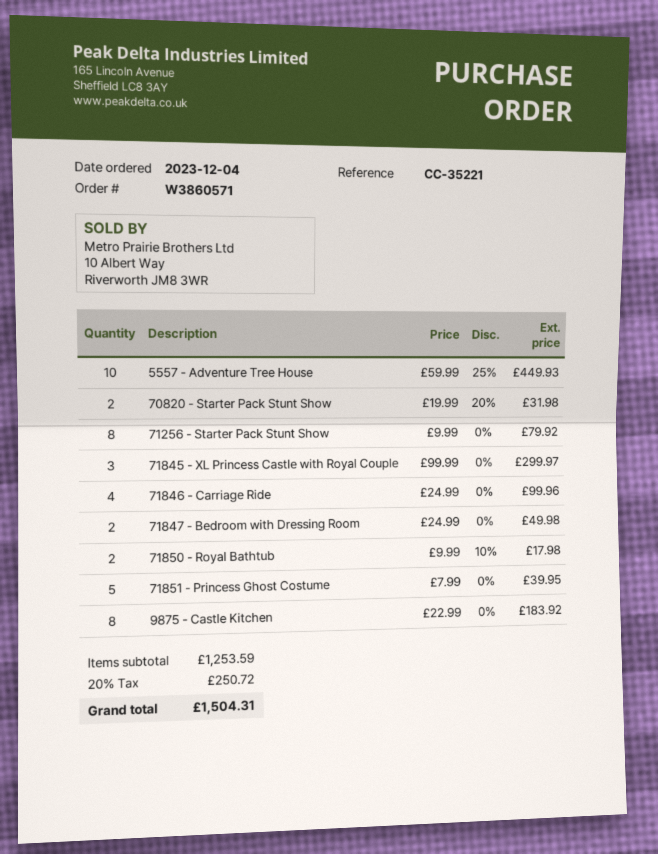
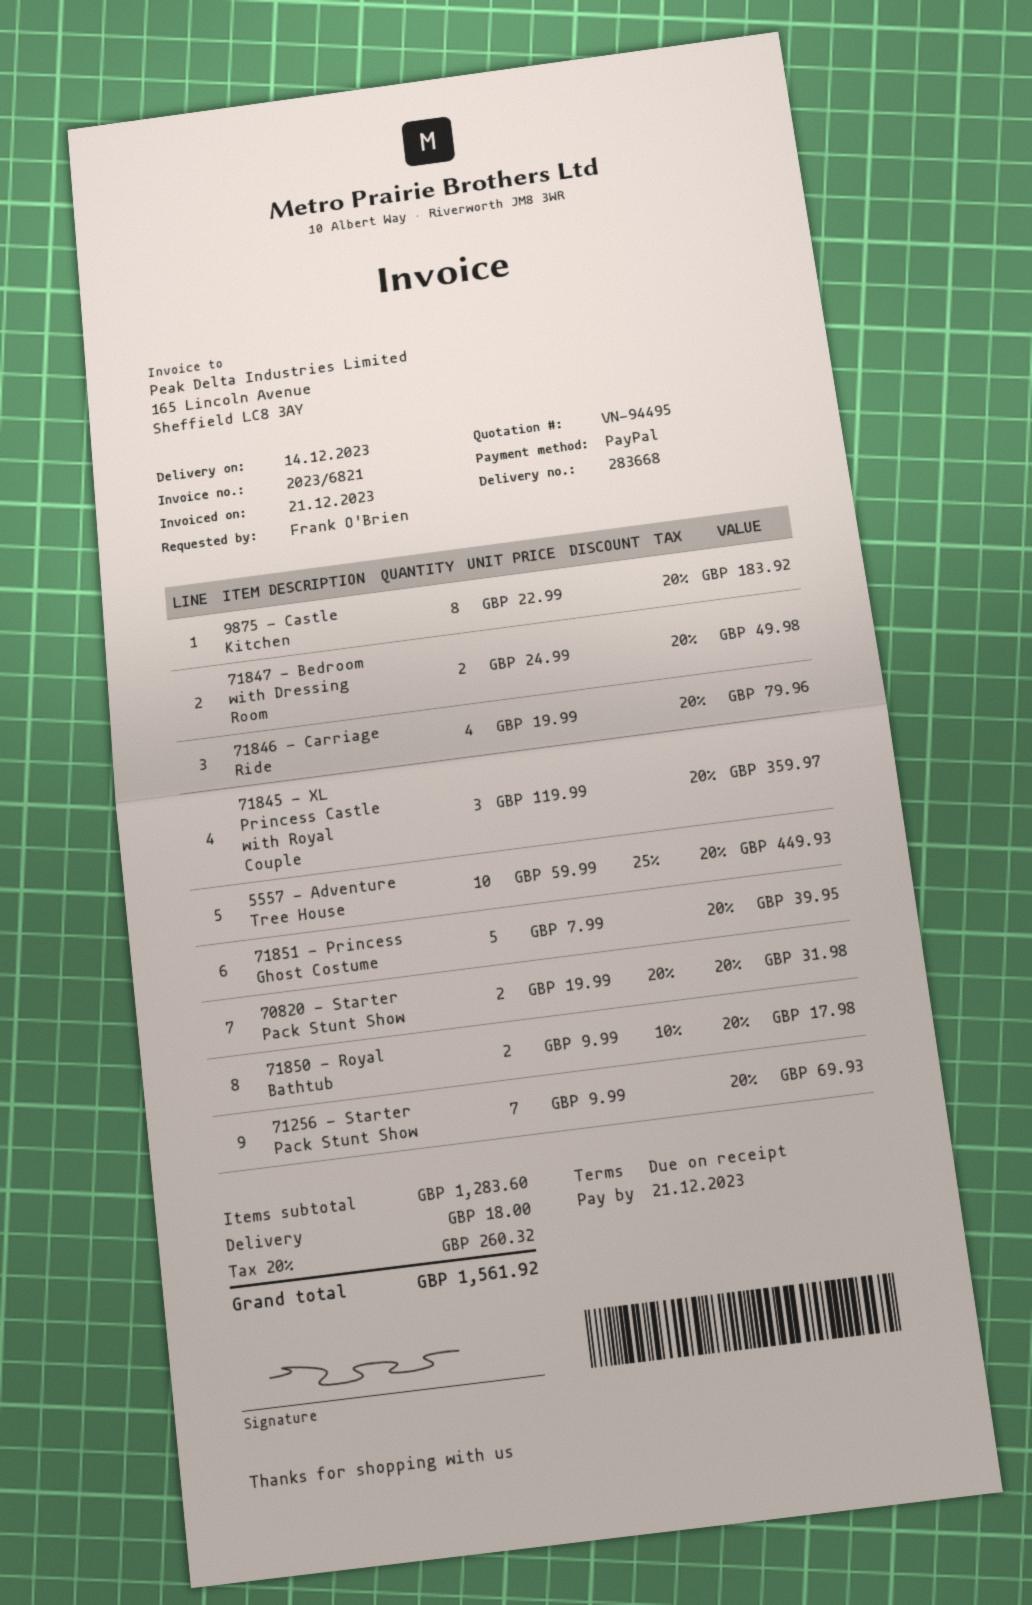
71256 - Starter Pack Stunt Show: 8 x 9.99 = 79.92 -> 7 x 9.99 = 69.93
71845 - XL Princess Castle with Royal Couple: 3 x 99.99 = 299.97 -> 3 x 119.99 = 359.97
71846 - Carriage Ride: 4 x 24.99 = 99.96 -> 4 x 19.99 = 79.96
subtotal: 1253.59 -> 1283.60
shipping: none -> 18.00
tax: 20% = 250.72 -> 20% = 260.32
total: 1504.31 -> 1561.92

